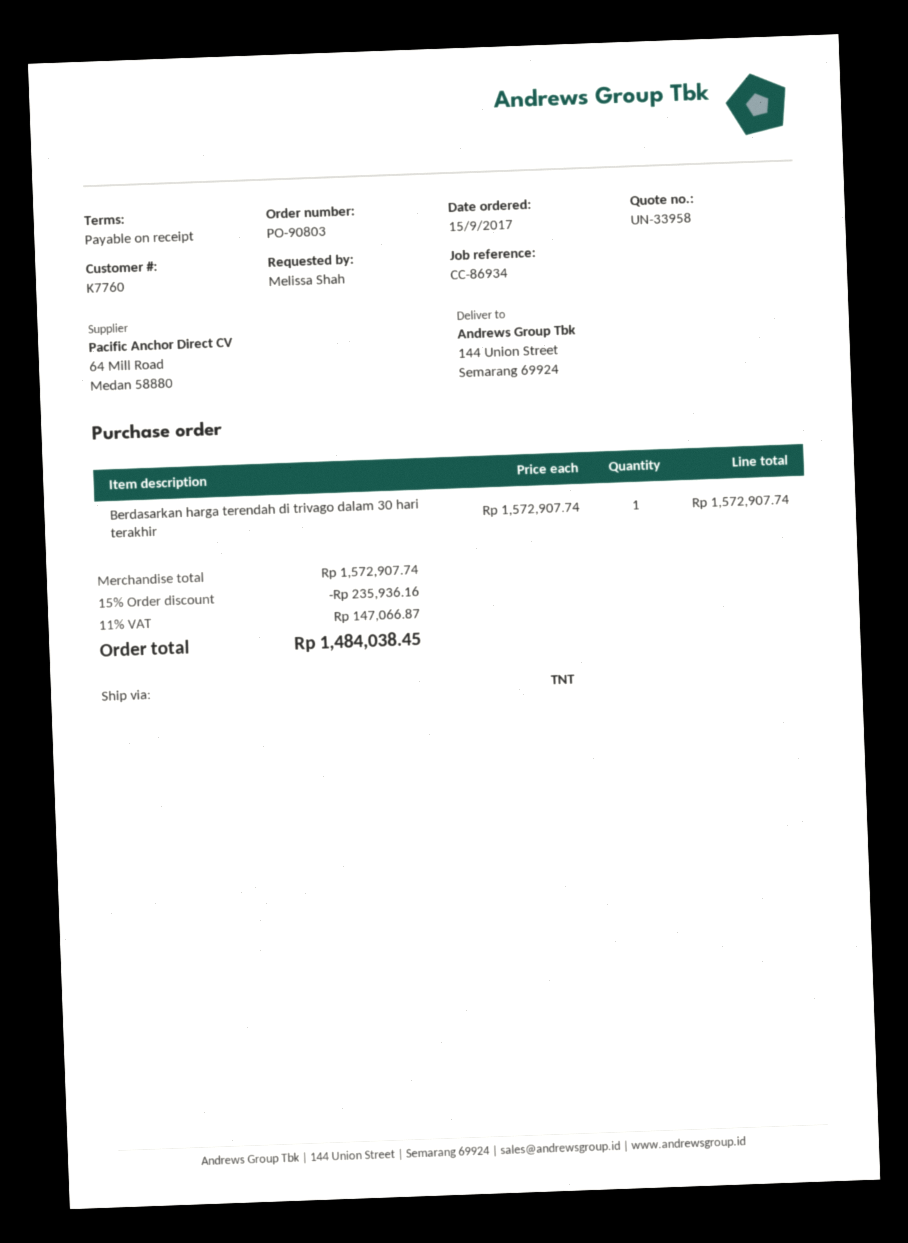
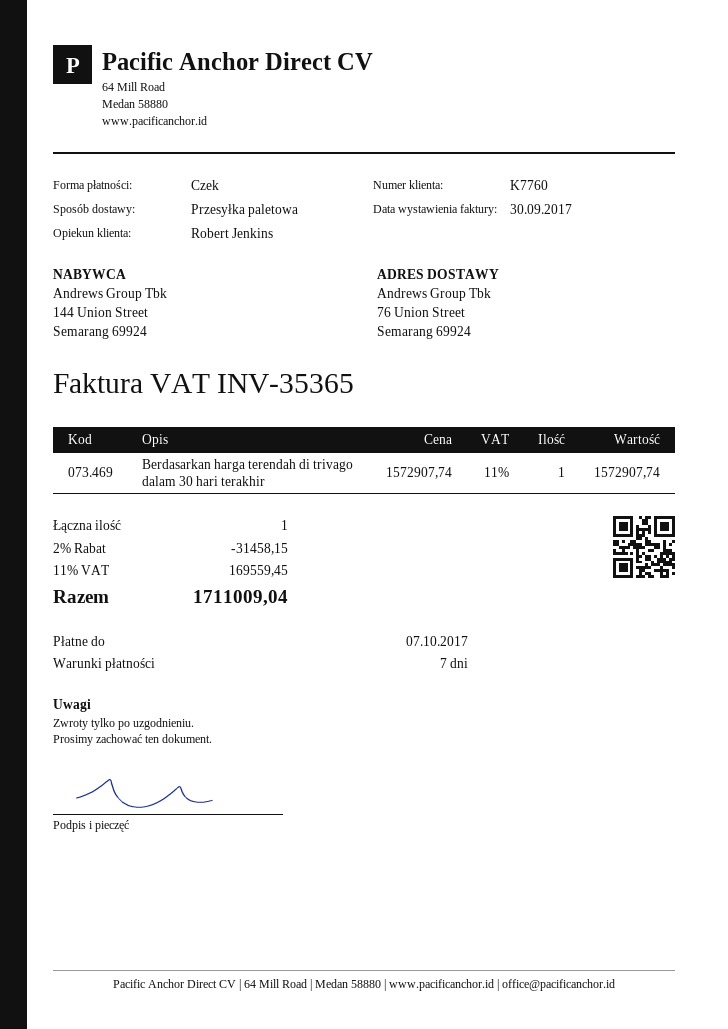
payment terms: on receipt -> 7 days
shipping method: TNT -> pallet freight
ship to: 144 Union Street, Semarang 69924 -> 76 Union Street, Semarang 69924
discount: 15% = 235936.16 -> 2% = 31458.15
tax: 11% = 147066.87 -> 11% = 169559.45
total: 1484038.45 -> 1711009.04

